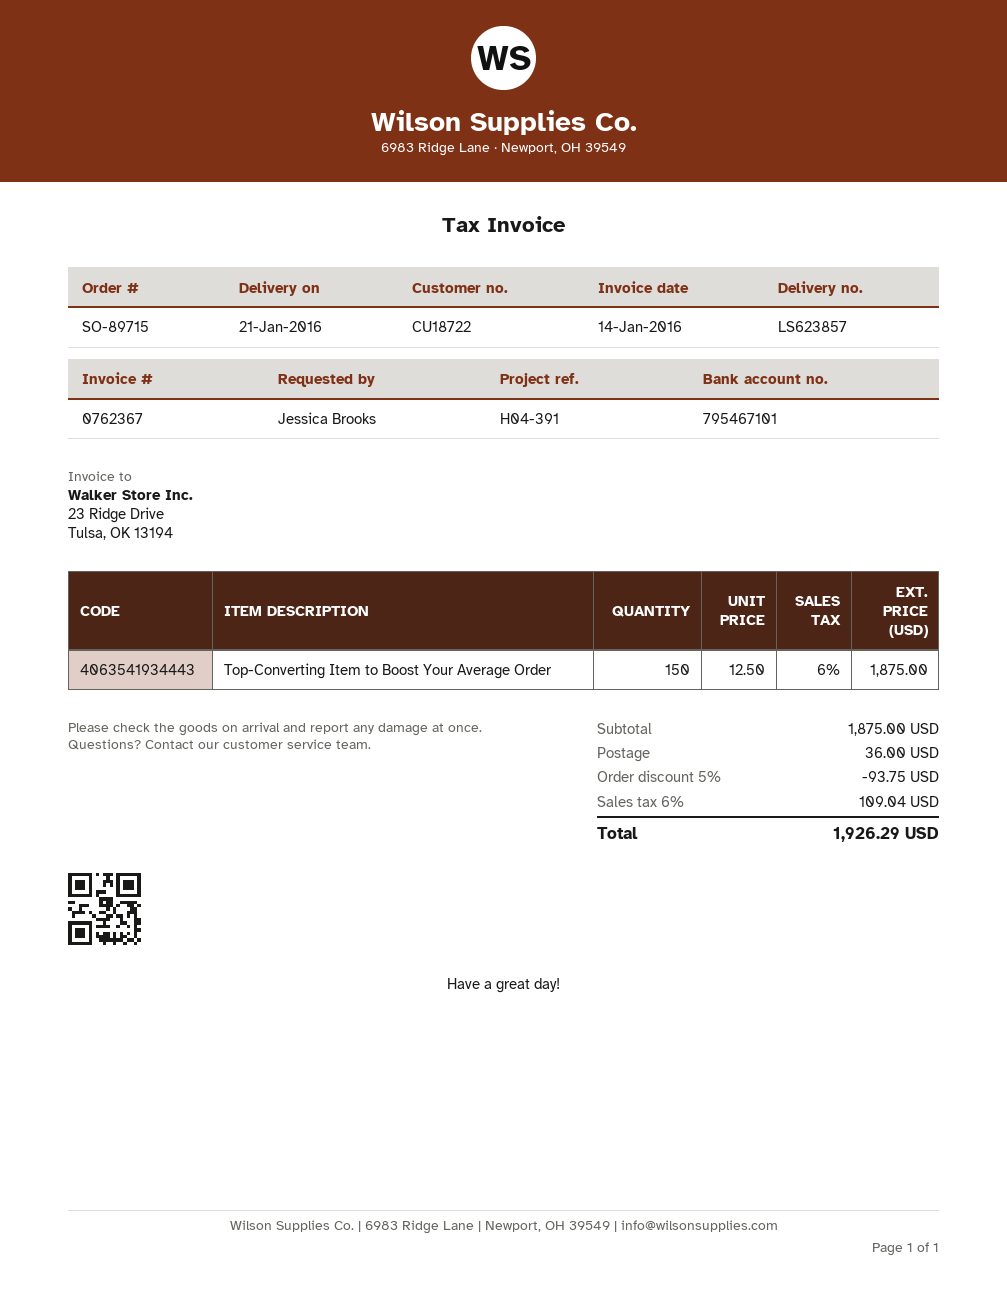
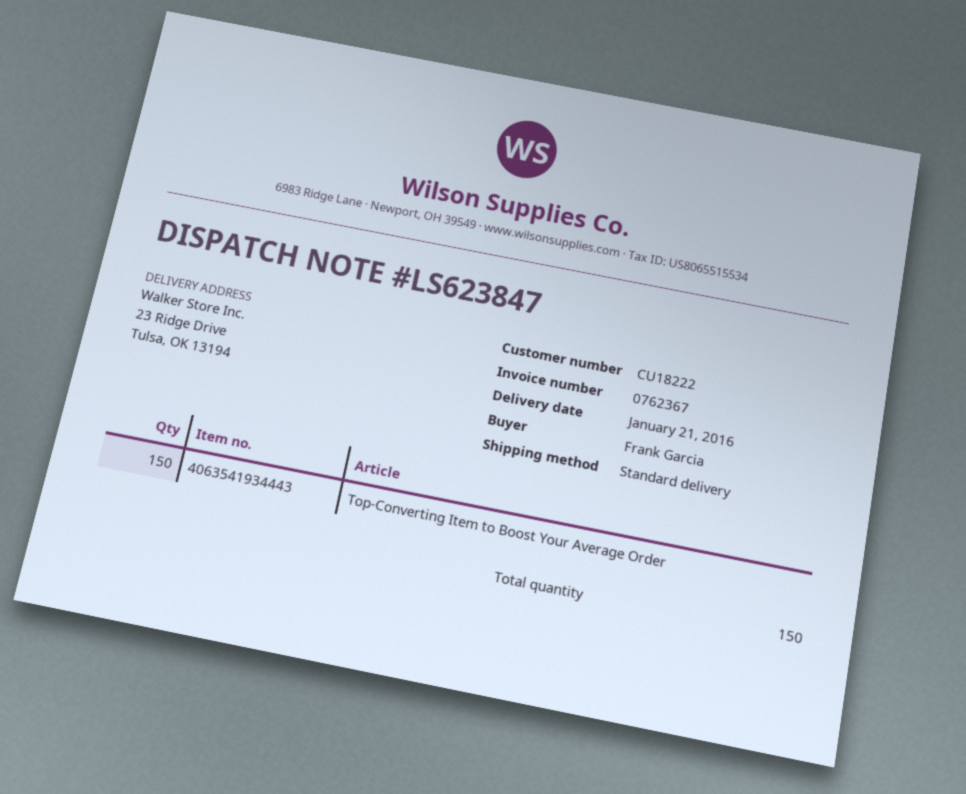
delivery note number: LS623857 -> LS623847
customer number: CU18722 -> CU18222
ordered by: Jessica Brooks -> Frank Garcia

